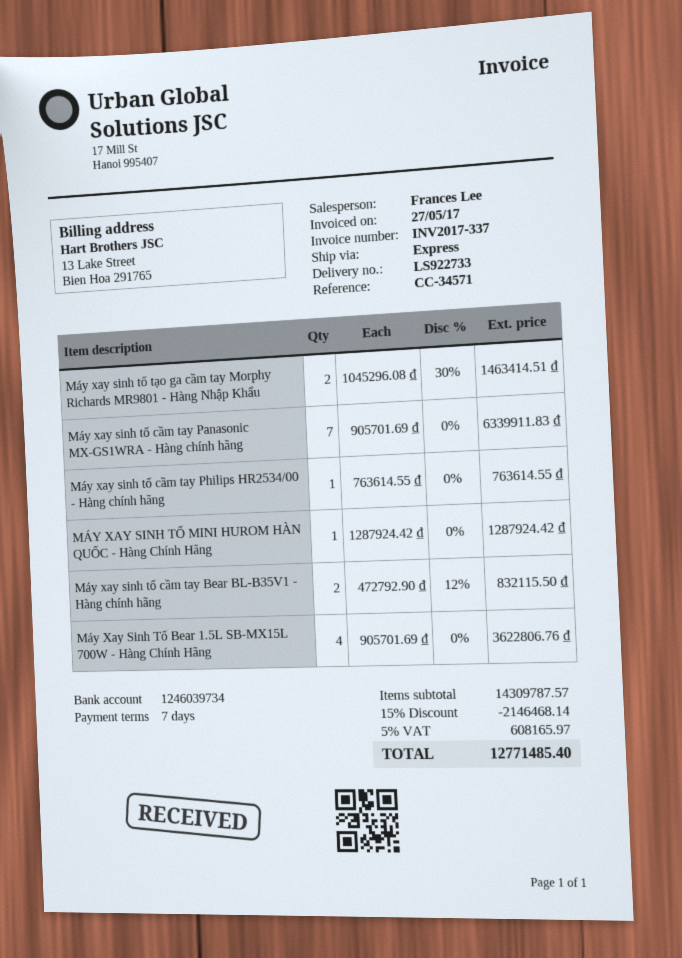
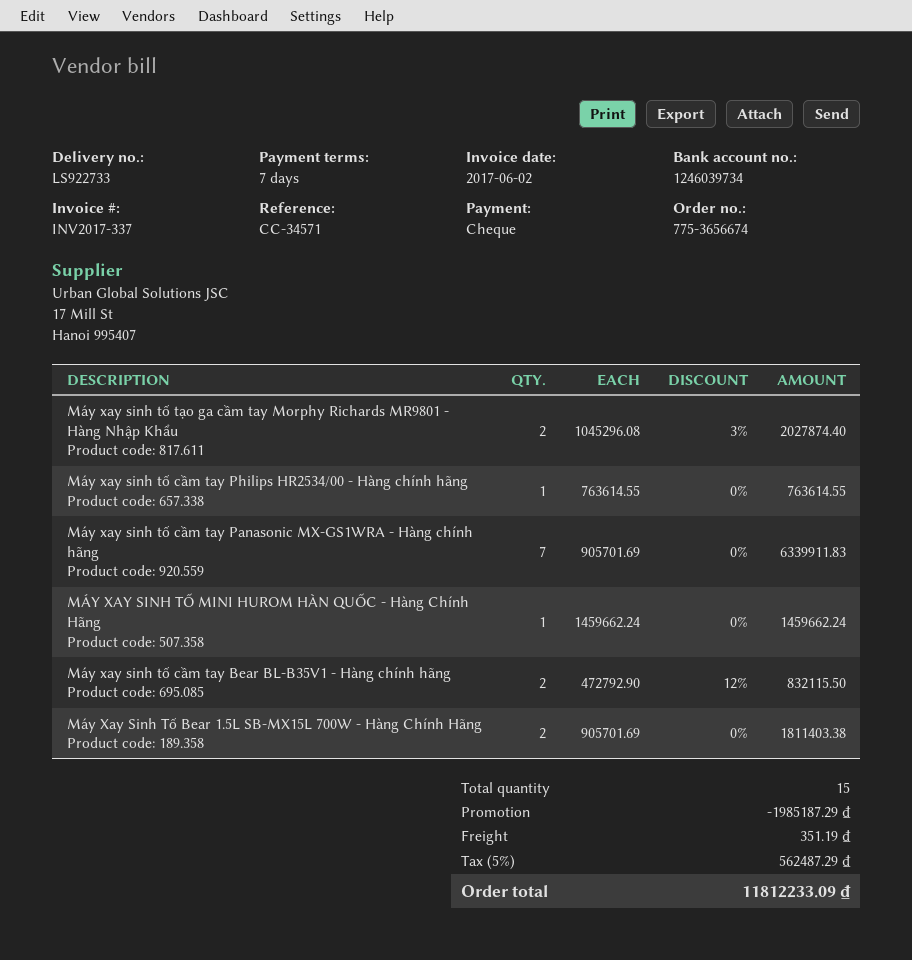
invoice date: 2017-05-27 -> 2017-06-02
Máy xay sinh tố tạo ga cầm tay Morphy Richards MR9801 - Hàng Nhập Khẩu: 2 x 1045296.08 - 30% = 1463414.51 -> 2 x 1045296.08 - 3% = 2027874.40
MÁY XAY SINH TỐ MINI HUROM HÀN QUỐC - Hàng Chính Hãng: 1 x 1287924.42 = 1287924.42 -> 1 x 1459662.24 = 1459662.24
Máy Xay Sinh Tố Bear 1.5L SB-MX15L 700W - Hàng Chính Hãng: 4 x 905701.69 = 3622806.76 -> 2 x 905701.69 = 1811403.38
discount: 2146468.14 -> 1985187.29
shipping: none -> 351.19
tax: 5% = 608165.97 -> 5% = 562487.29
total: 12771485.40 -> 11812233.09

